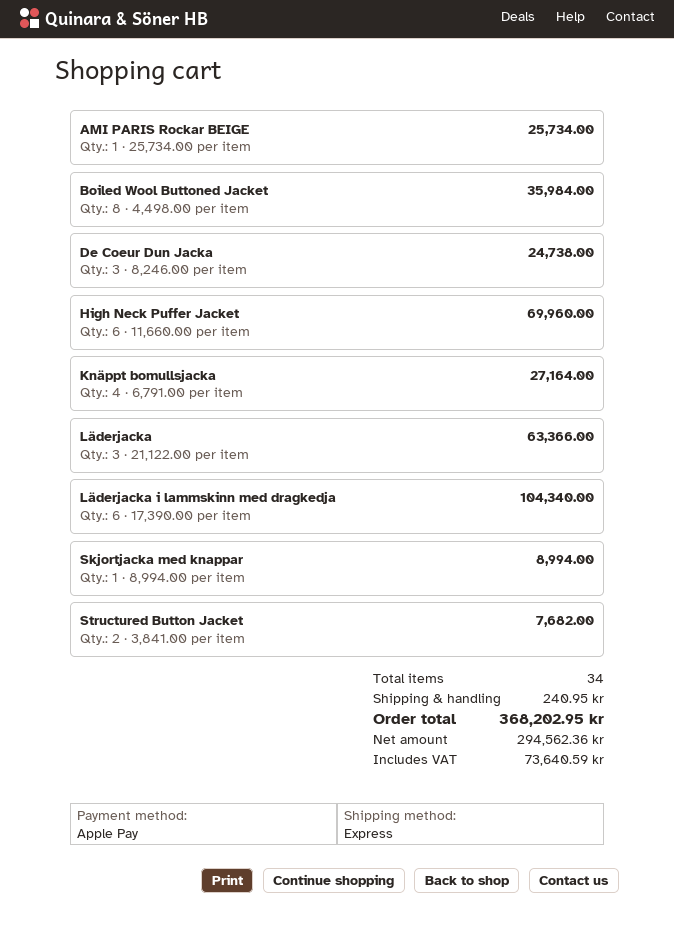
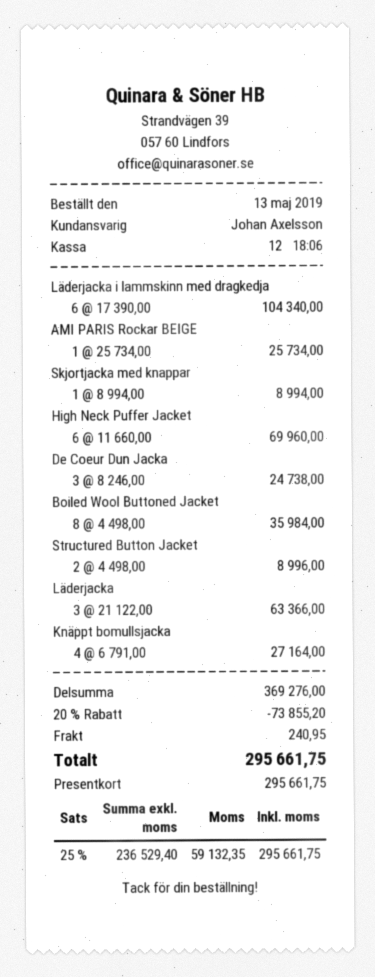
payment method: Apple Pay -> gift card
Structured Button Jacket: 2 x 3841.00 = 7682.00 -> 2 x 4498.00 = 8996.00
discount: none -> 20% = 73855.20
net: 294562.36 -> 236529.40
tax: 73640.59 -> 59132.35
total: 368202.95 -> 295661.75

